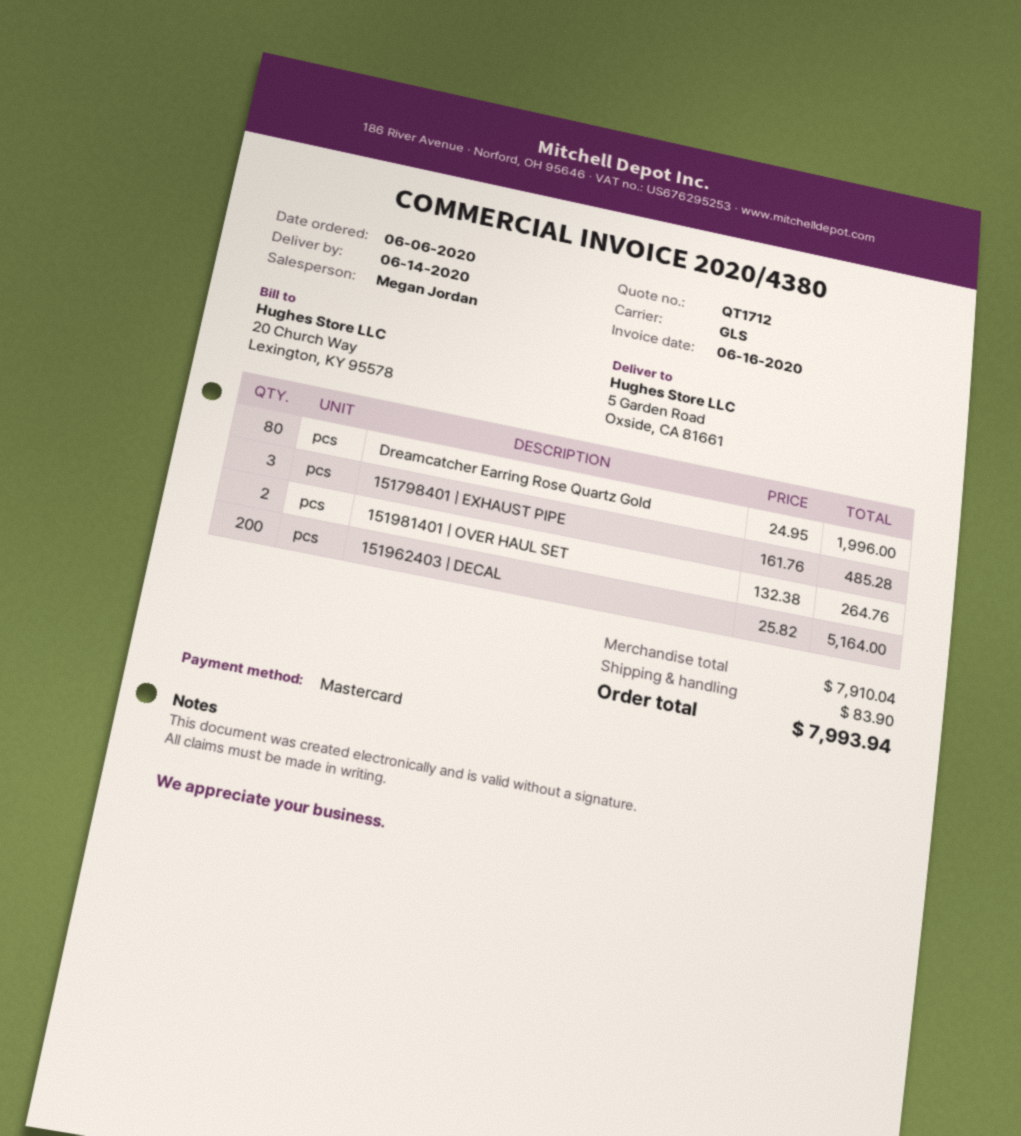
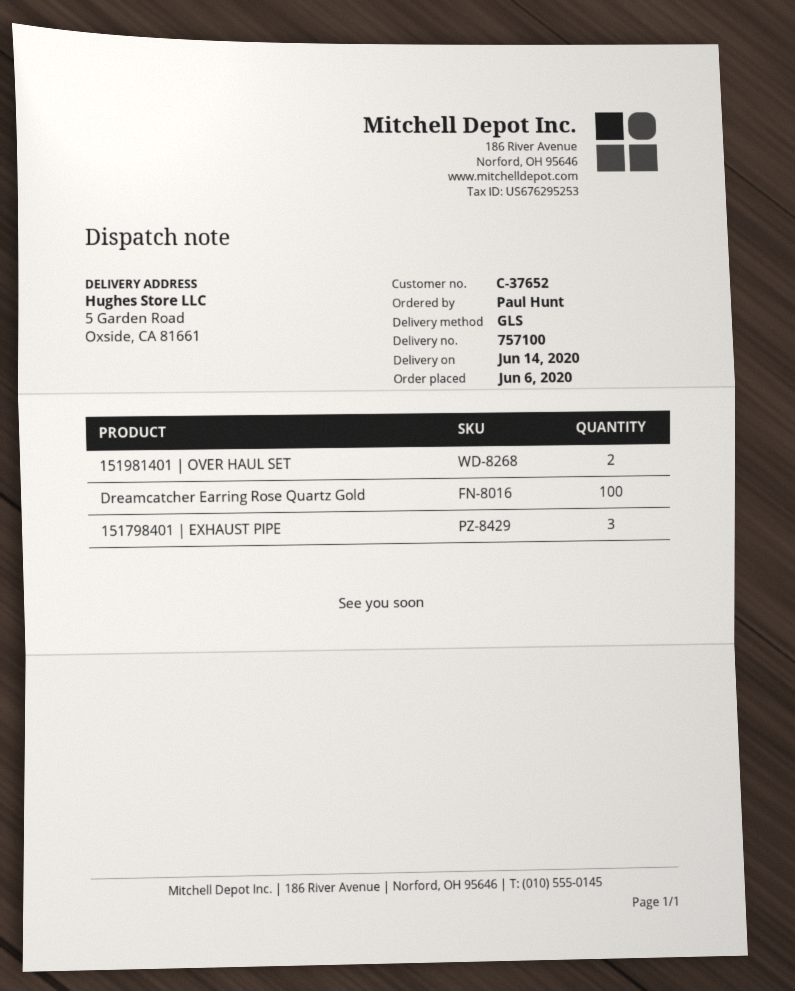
Dreamcatcher Earring Rose Quartz Gold: 80 -> 100
151962403 | DECAL: 200 -> none

